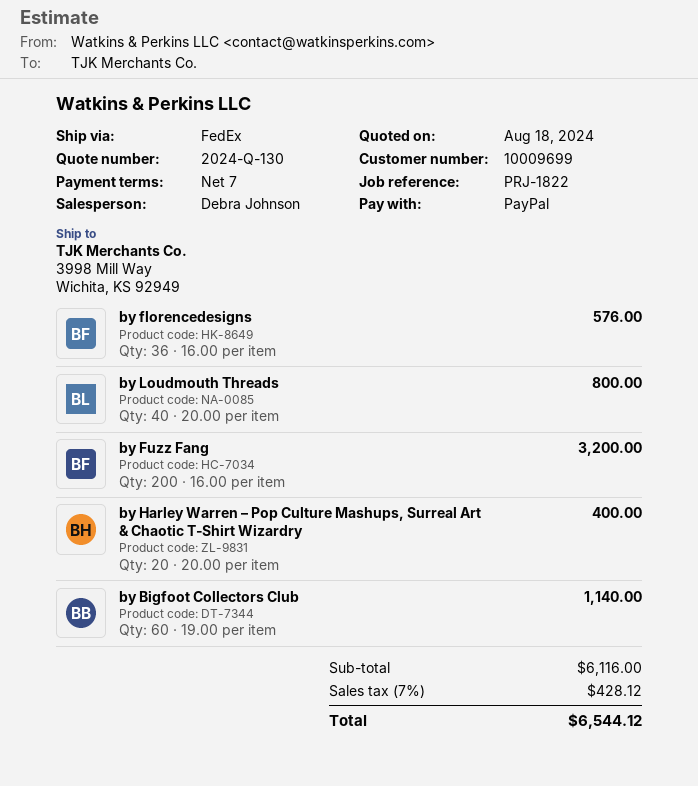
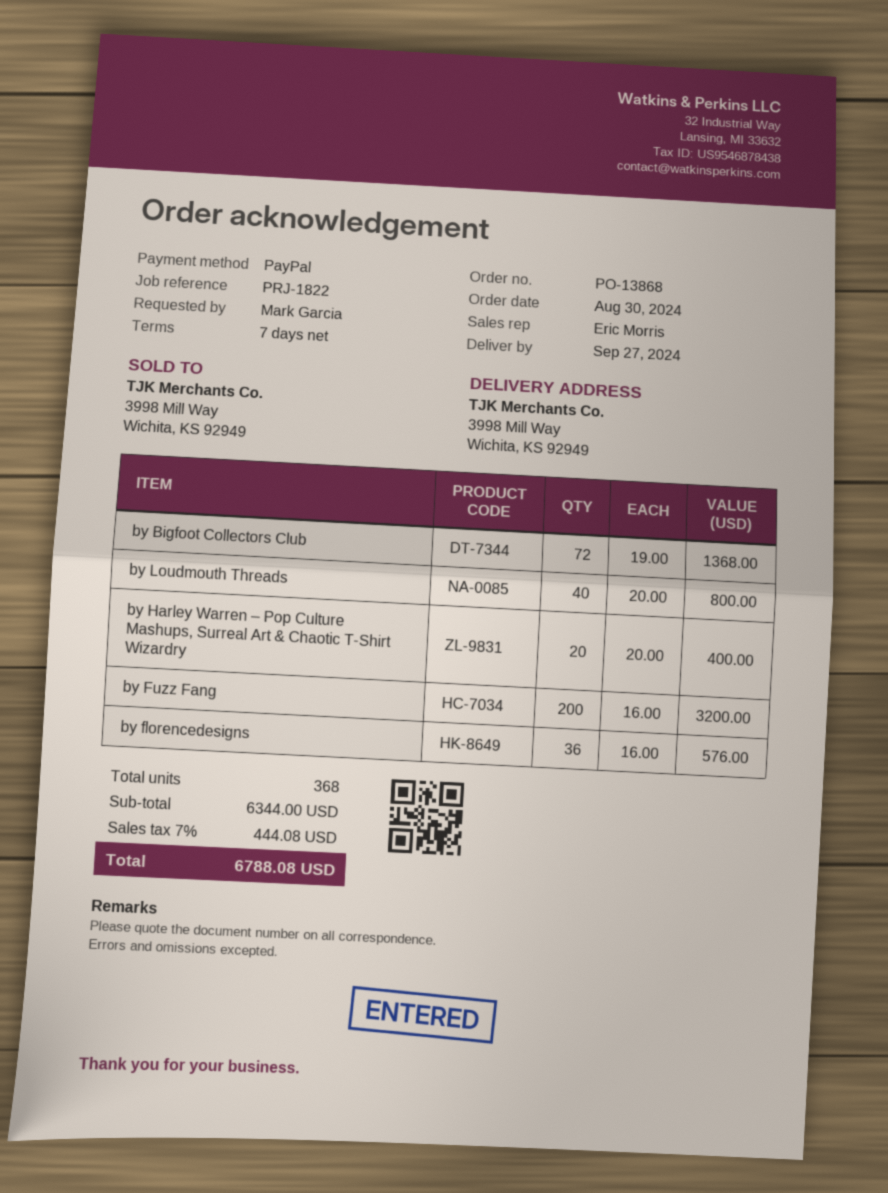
sales rep: Debra Johnson -> Eric Morris
by Bigfoot Collectors Club: 60 x 19.00 = 1140.00 -> 72 x 19.00 = 1368.00
subtotal: 6116.00 -> 6344.00
tax: 7% = 428.12 -> 7% = 444.08
total: 6544.12 -> 6788.08

